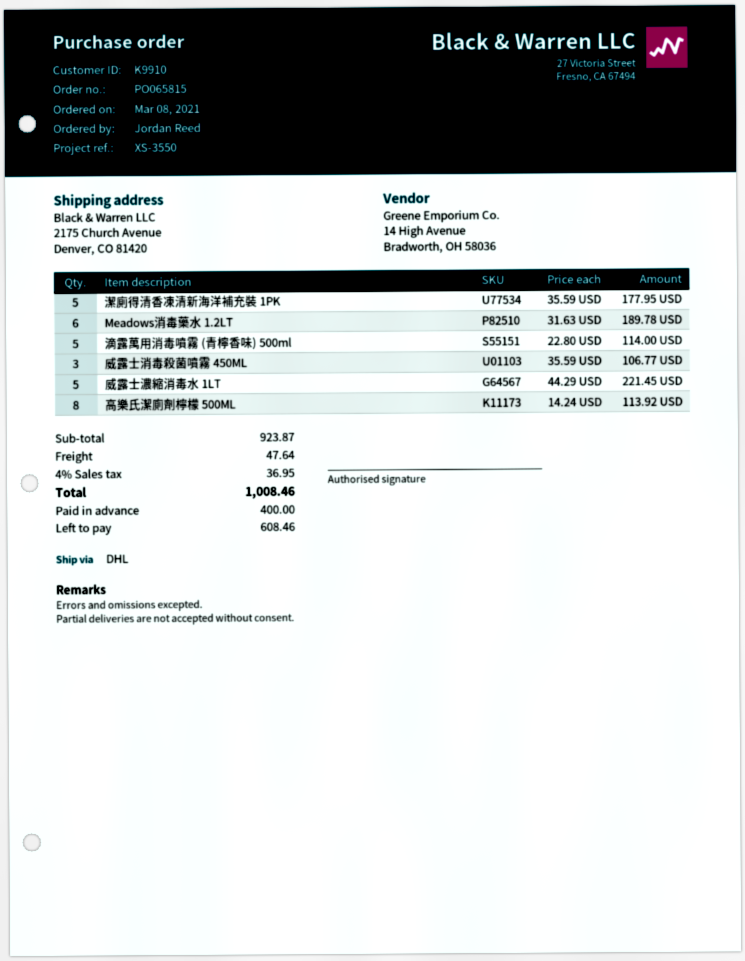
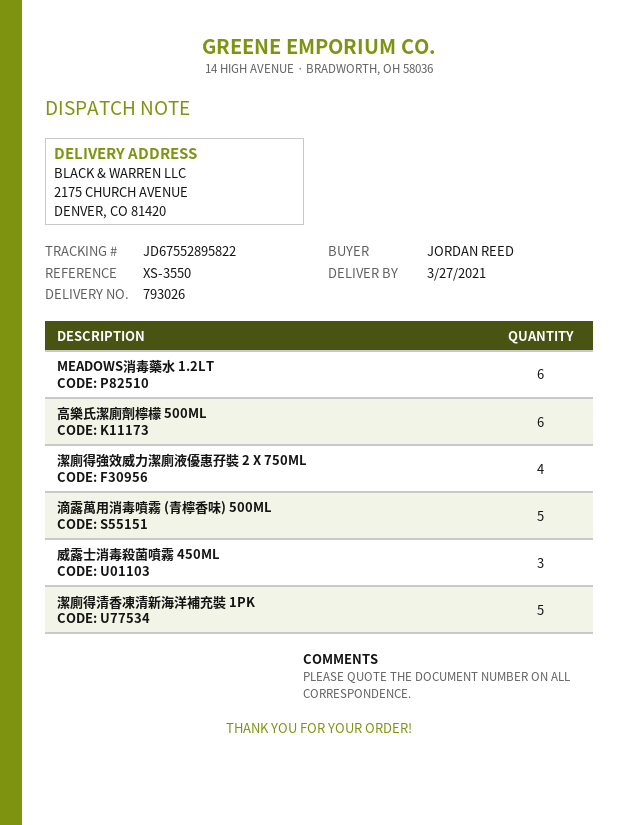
威露士濃縮消毒水 1LT: 5 -> none
高樂氏潔廁劑檸檬 500ML: 8 -> 6
潔廁得強效威力潔廁液優惠孖裝 2 X 750ML: none -> 4

